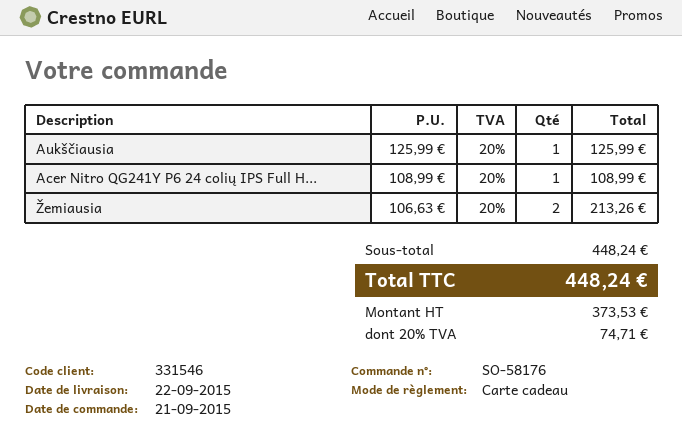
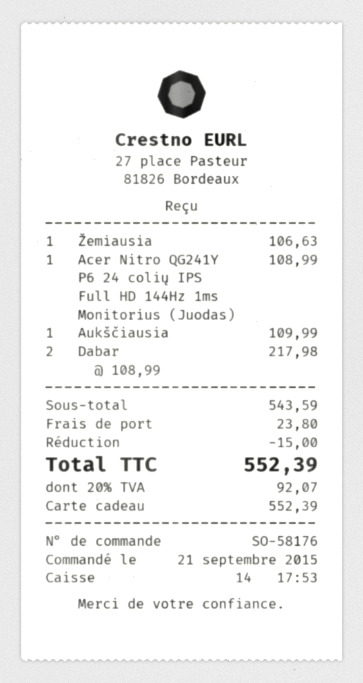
Aukščiausia: 1 x 125.99 = 125.99 -> 1 x 109.99 = 109.99
Žemiausia: 2 x 106.63 = 213.26 -> 1 x 106.63 = 106.63
Dabar: none -> 2 x 108.99 = 217.98
subtotal: 448.24 -> 543.59
discount: none -> 15.00
shipping: none -> 23.80
tax: 20% = 74.71 -> 20% = 92.07
total: 448.24 -> 552.39

